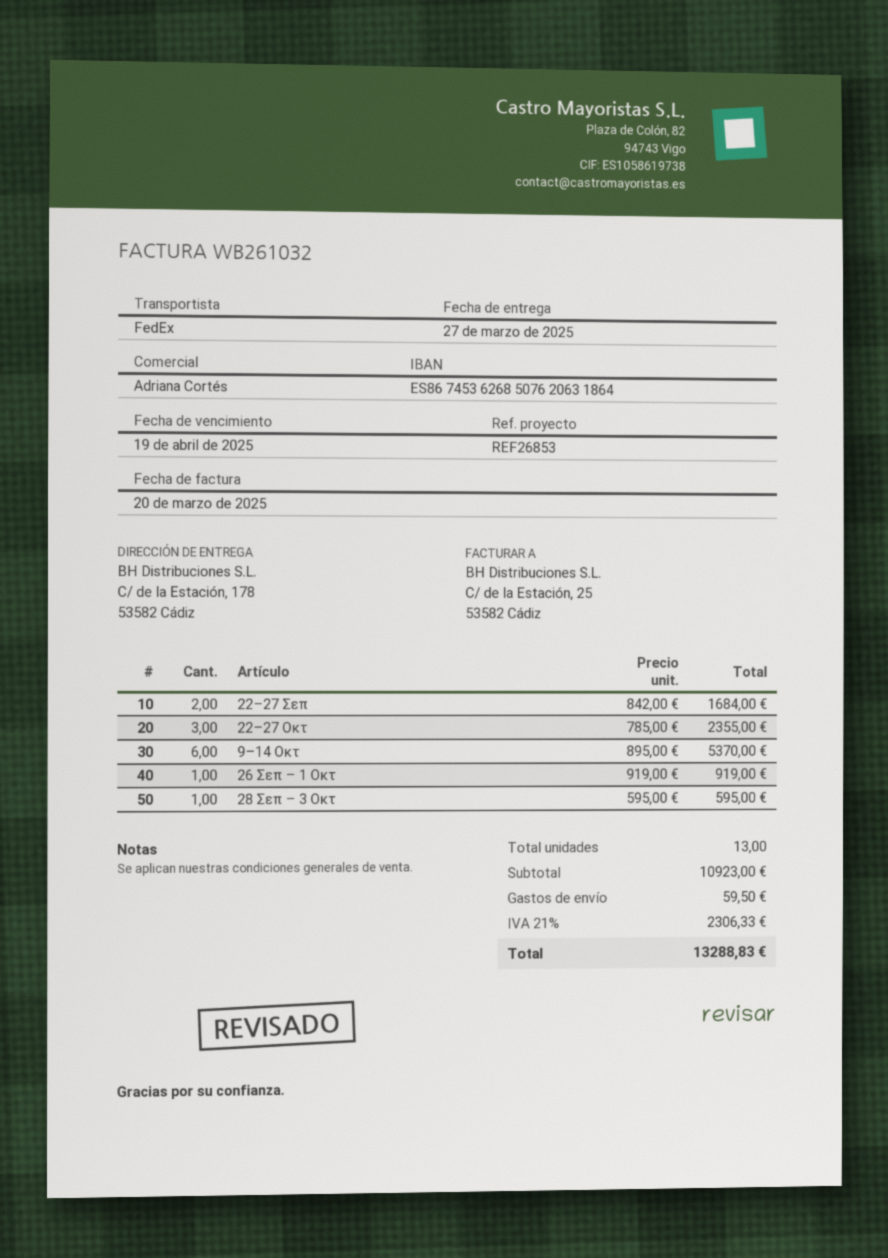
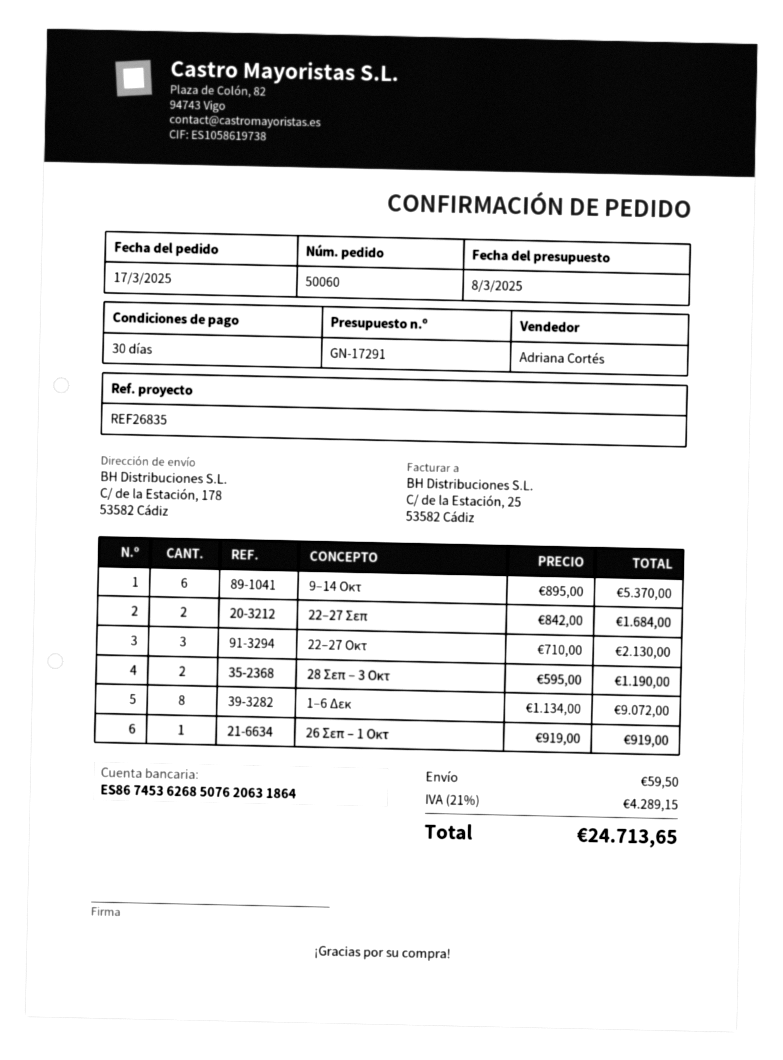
reference: REF26853 -> REF26835
22–27 Οκτ: 3 x 785.00 = 2355.00 -> 3 x 710.00 = 2130.00
28 Σεπ – 3 Οκτ: 1 x 595.00 = 595.00 -> 2 x 595.00 = 1190.00
1–6 Δεκ: none -> 8 x 1134.00 = 9072.00
tax: 21% = 2306.33 -> 21% = 4289.15
total: 13288.83 -> 24713.65

